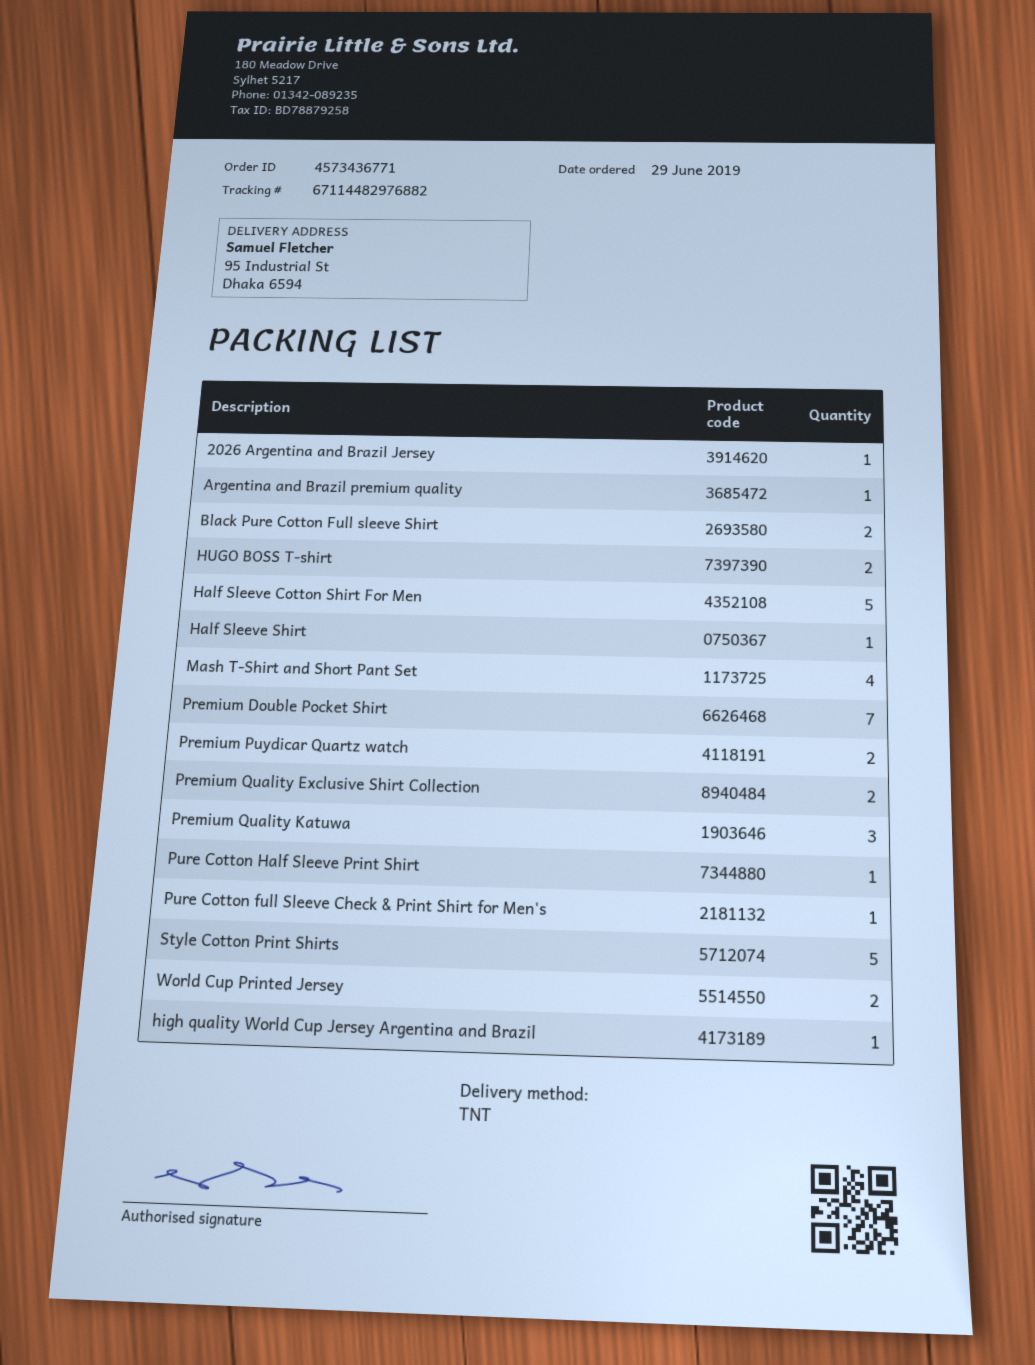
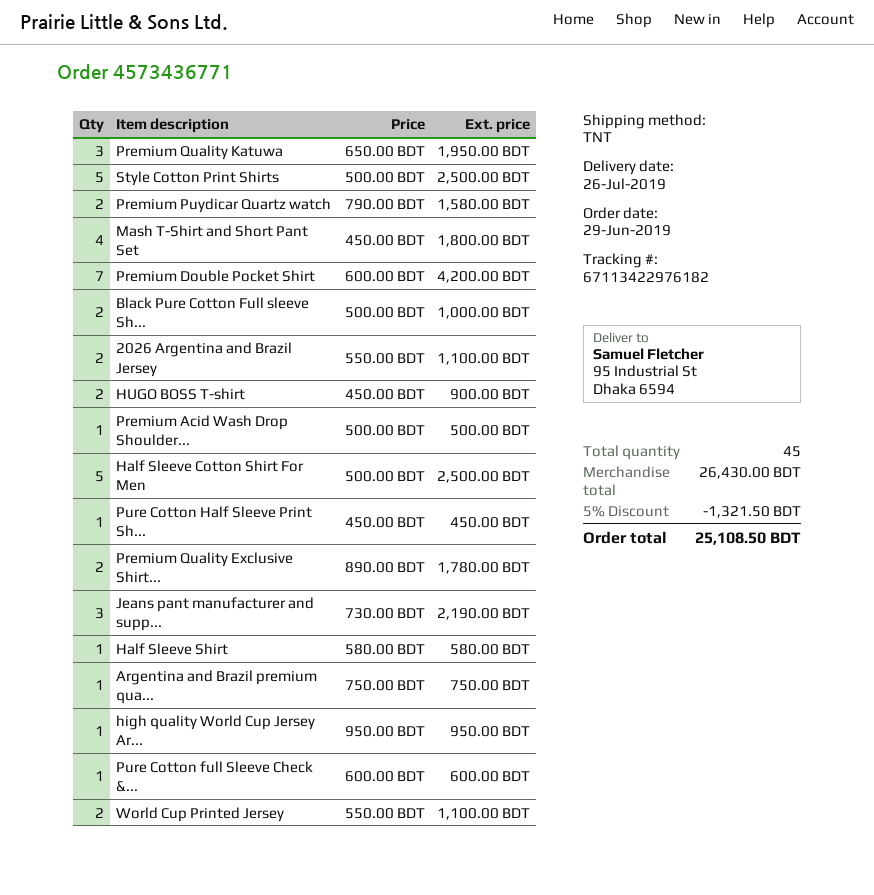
tracking number: 67114482976882 -> 67113422976182
2026 Argentina and Brazil Jersey: 1 -> 2
Premium Acid Wash Drop Shoulder...: none -> 1
Jeans pant manufacturer and supp...: none -> 3

